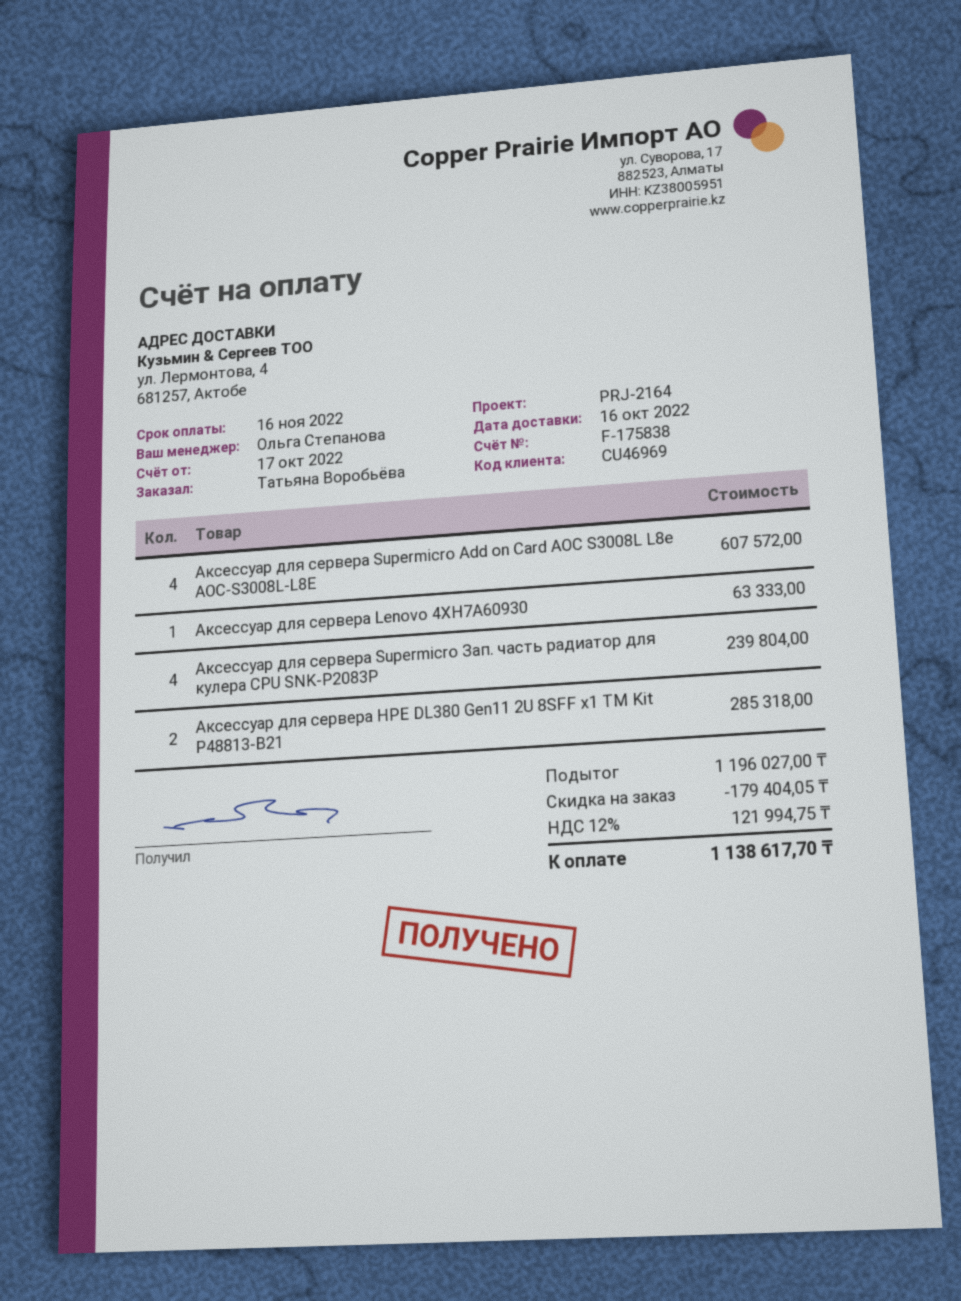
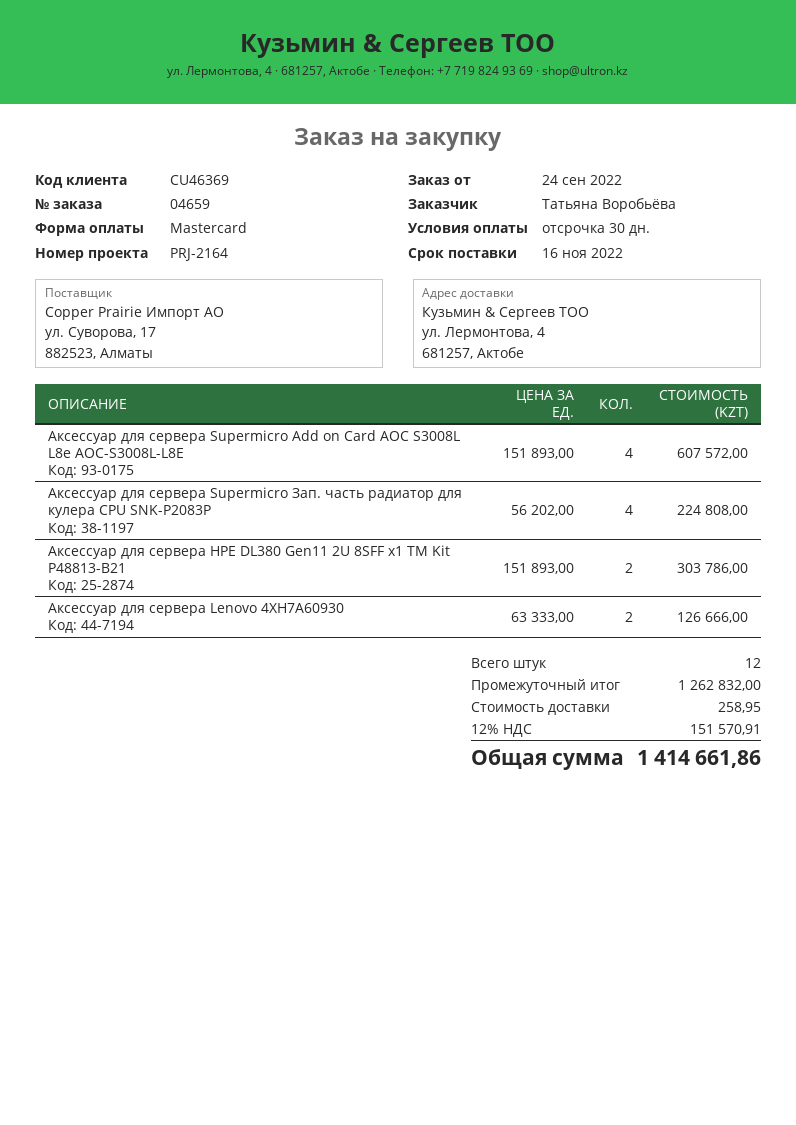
delivery date: 2022-10-16 -> 2022-11-16
customer number: CU46969 -> CU46369
Аксессуар для сервера Lenovo 4XH7A60930: 1 for 63333.00 -> 2 for 126666.00
Аксессуар для сервера Supermicro Зап. часть радиатор для кулера CPU SNK-P2083P: 4 for 239804.00 -> 4 for 224808.00
Аксессуар для сервера HPE DL380 Gen11 2U 8SFF x1 TM Kit P48813-B21: 2 for 285318.00 -> 2 for 303786.00
subtotal: 1196027.00 -> 1262832.00
discount: 179404.05 -> none
shipping: none -> 258.95
tax: 12% = 121994.75 -> 12% = 151570.91
total: 1138617.70 -> 1414661.86

